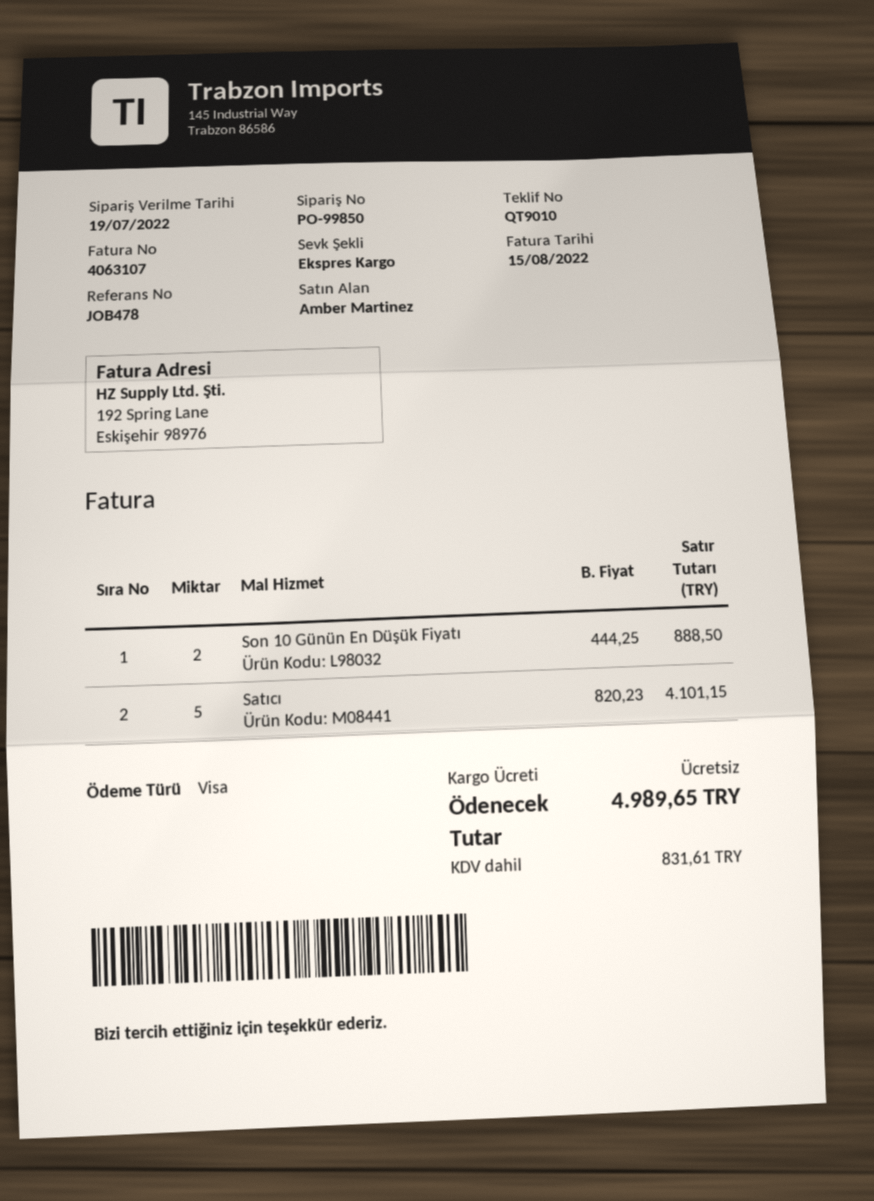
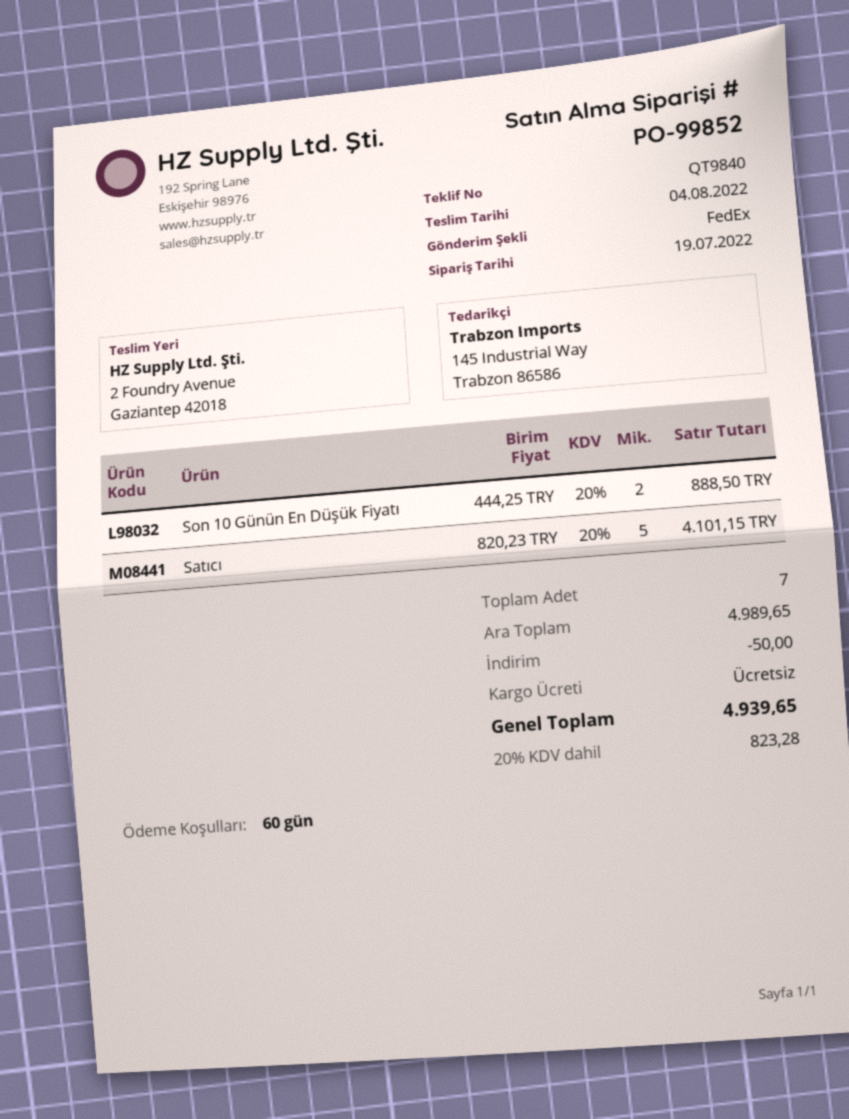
quote number: QT9010 -> QT9840
order number: PO-99850 -> PO-99852
shipping method: express -> FedEx
discount: none -> 50.00
tax: 831.61 -> 823.28
total: 4989.65 -> 4939.65

